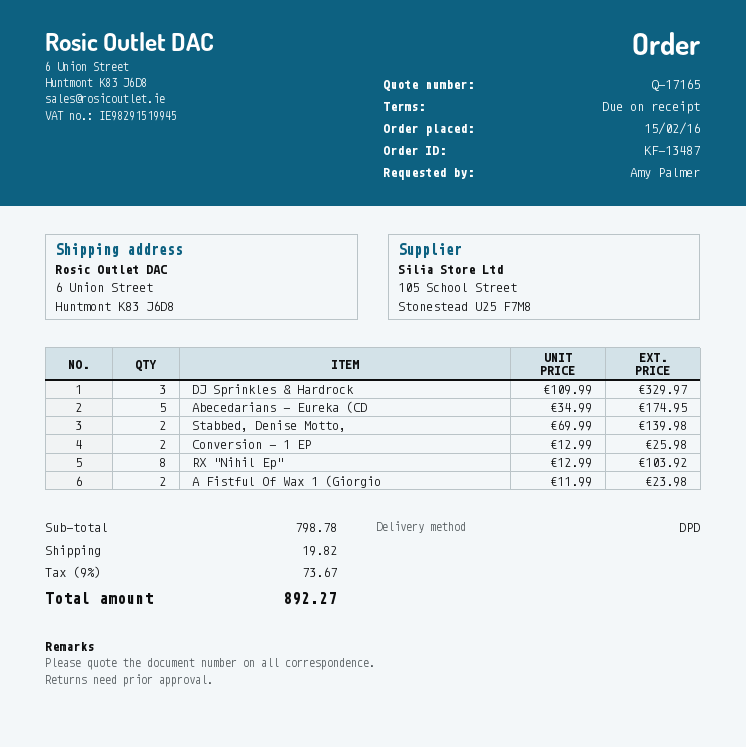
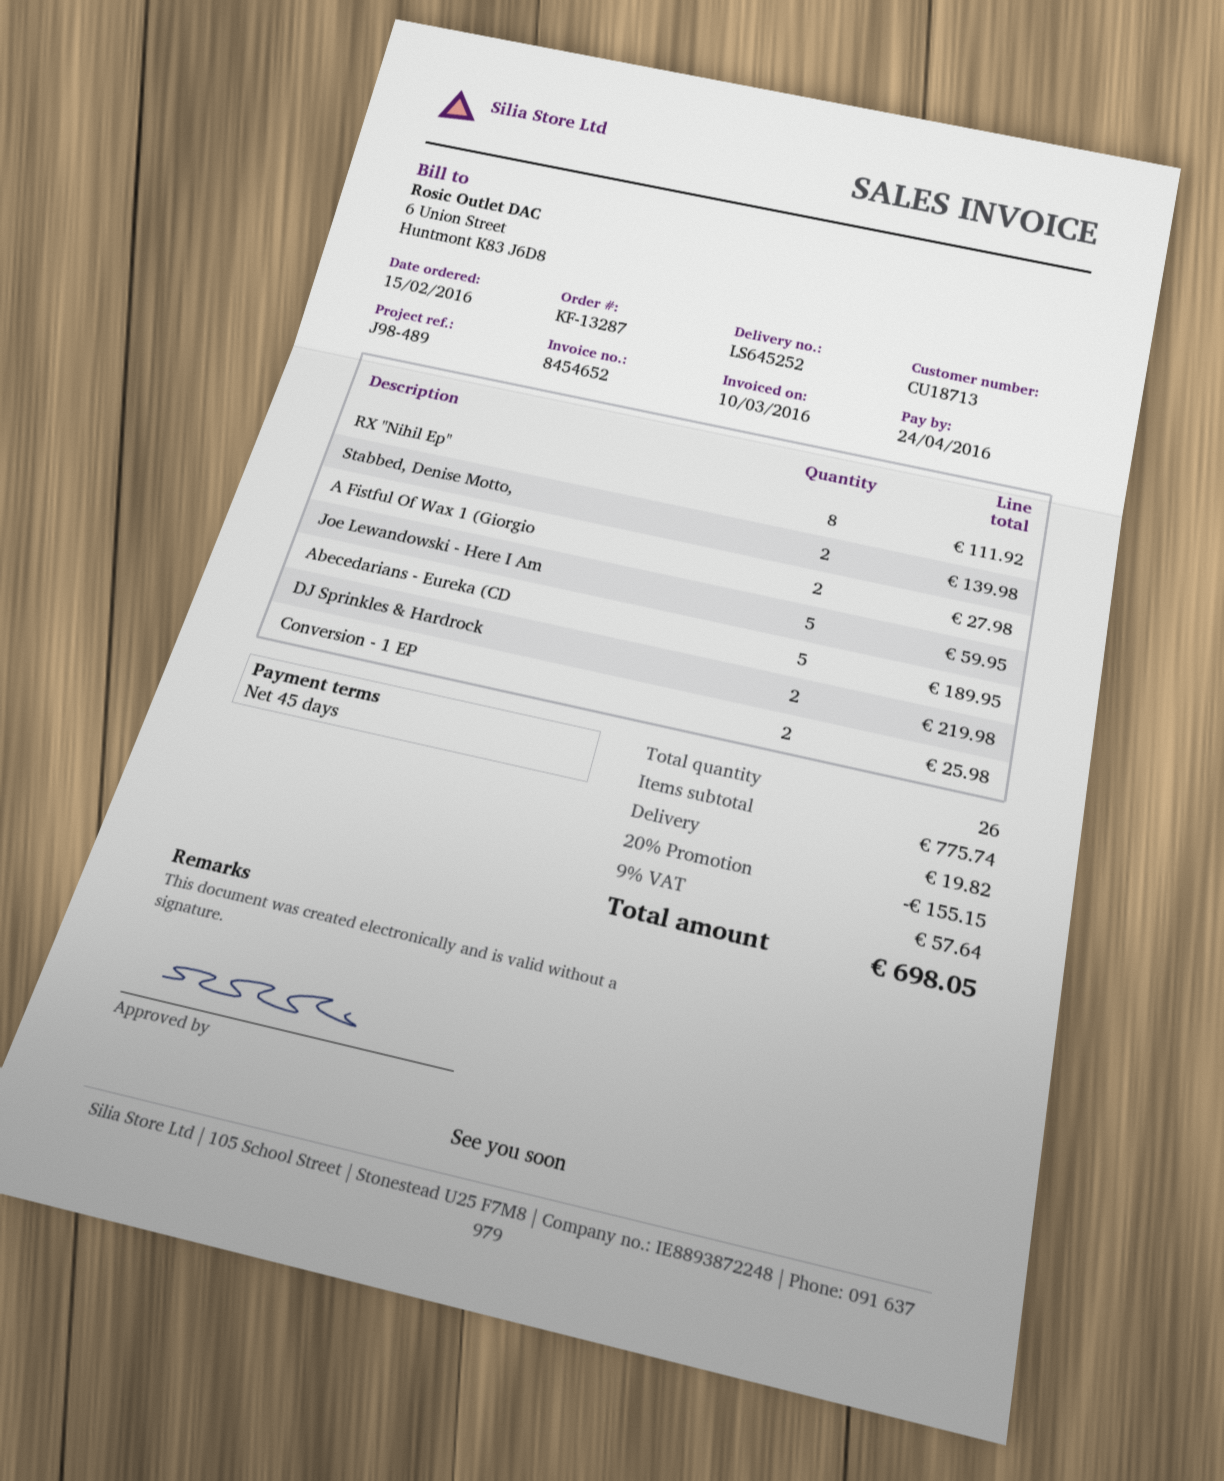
order number: KF-13487 -> KF-13287
payment terms: on receipt -> 45 days
DJ Sprinkles & Hardrock: 3 for 329.97 -> 2 for 219.98
Abecedarians - Eureka (CD: 5 for 174.95 -> 5 for 189.95
RX "Nihil Ep": 8 for 103.92 -> 8 for 111.92
A Fistful Of Wax 1 (Giorgio: 2 for 23.98 -> 2 for 27.98
Joe Lewandowski - Here I Am: none -> 5 for 59.95
subtotal: 798.78 -> 775.74
discount: none -> 20% = 155.15
tax: 9% = 73.67 -> 9% = 57.64
total: 892.27 -> 698.05

